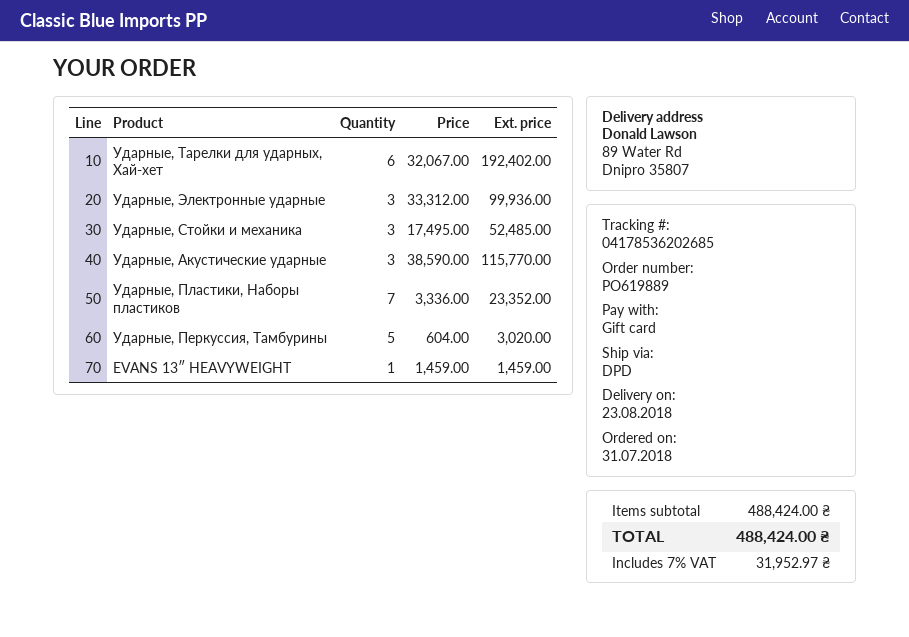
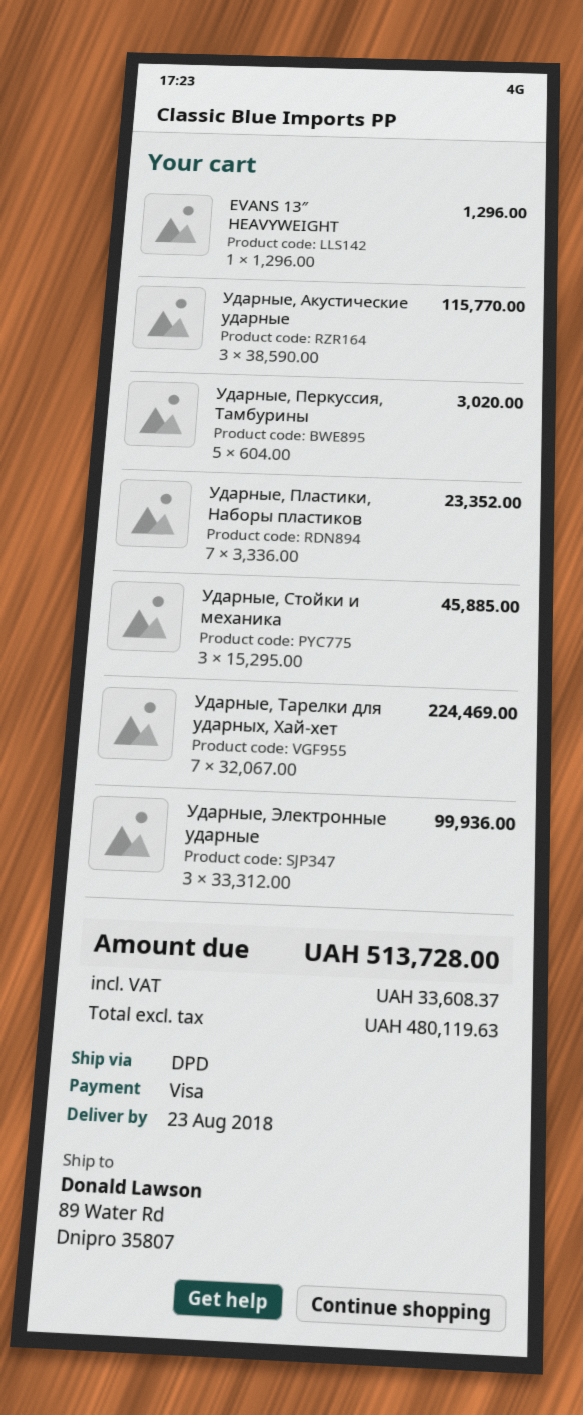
payment method: gift card -> Visa
Ударные, Тарелки для ударных, Хай-хет: 6 x 32067.00 = 192402.00 -> 7 x 32067.00 = 224469.00
Ударные, Стойки и механика: 3 x 17495.00 = 52485.00 -> 3 x 15295.00 = 45885.00
EVANS 13″ HEAVYWEIGHT: 1 x 1459.00 = 1459.00 -> 1 x 1296.00 = 1296.00
tax: 31952.97 -> 33608.37
total: 488424.00 -> 513728.00

